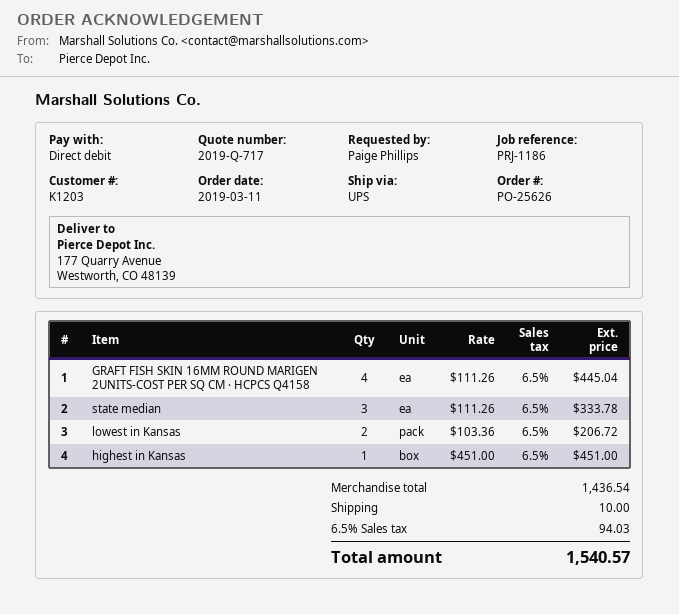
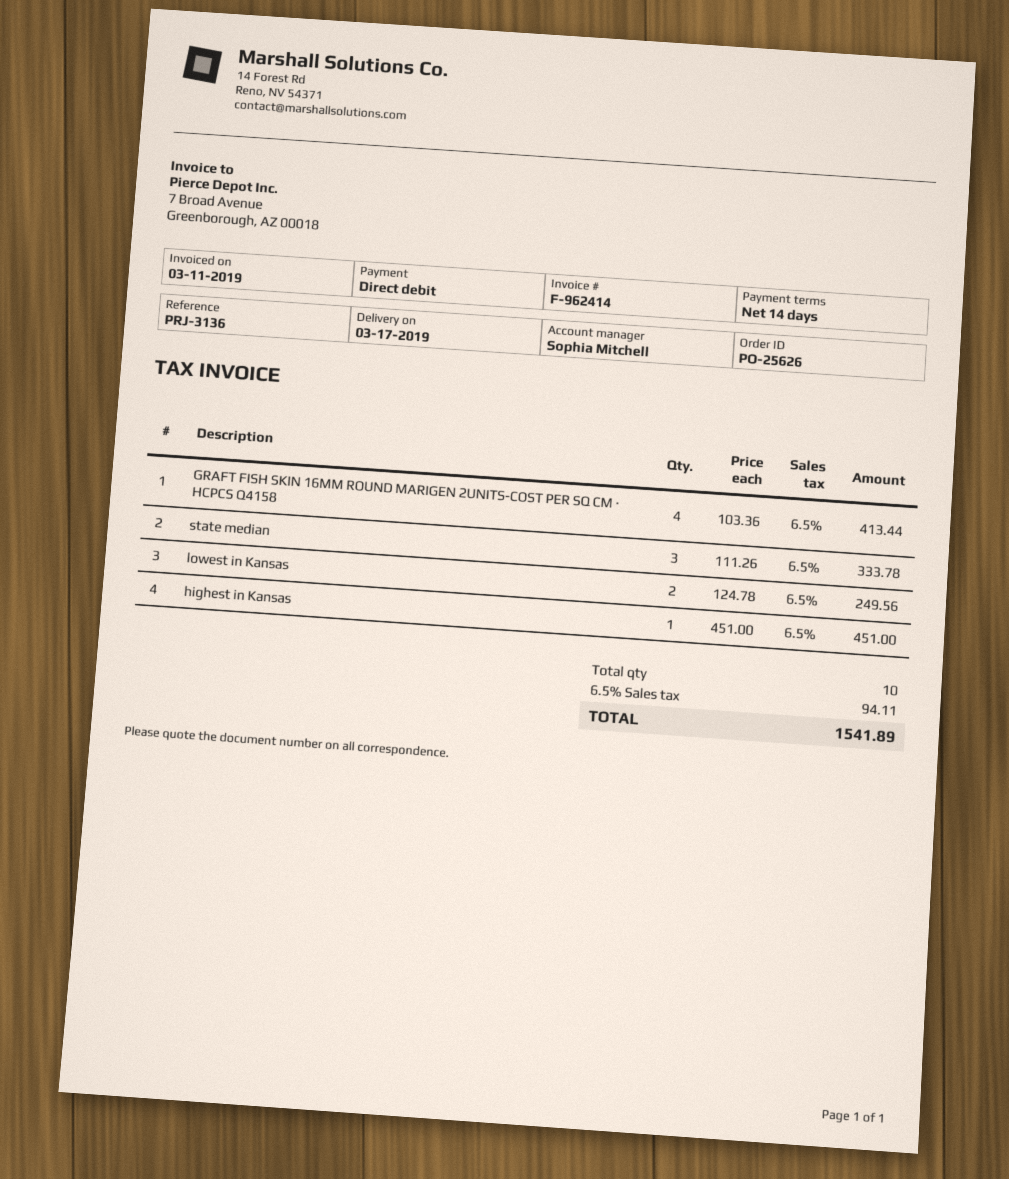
reference: PRJ-1186 -> PRJ-3136
GRAFT FISH SKIN 16MM ROUND MARIGEN 2UNITS-COST PER SQ CM · HCPCS Q4158: 4 x 111.26 = 445.04 -> 4 x 103.36 = 413.44
lowest in Kansas: 2 x 103.36 = 206.72 -> 2 x 124.78 = 249.56
shipping: 10.00 -> none
tax: 6.5% = 94.03 -> 6.5% = 94.11
total: 1540.57 -> 1541.89

